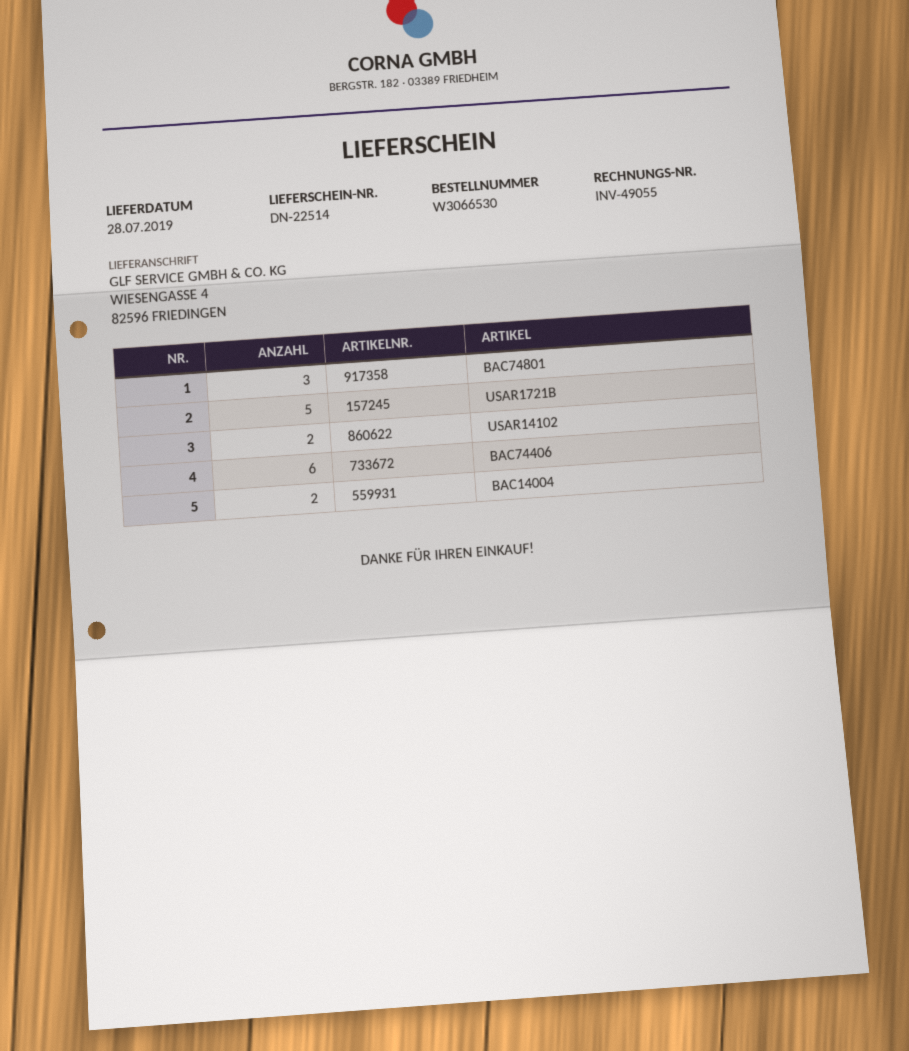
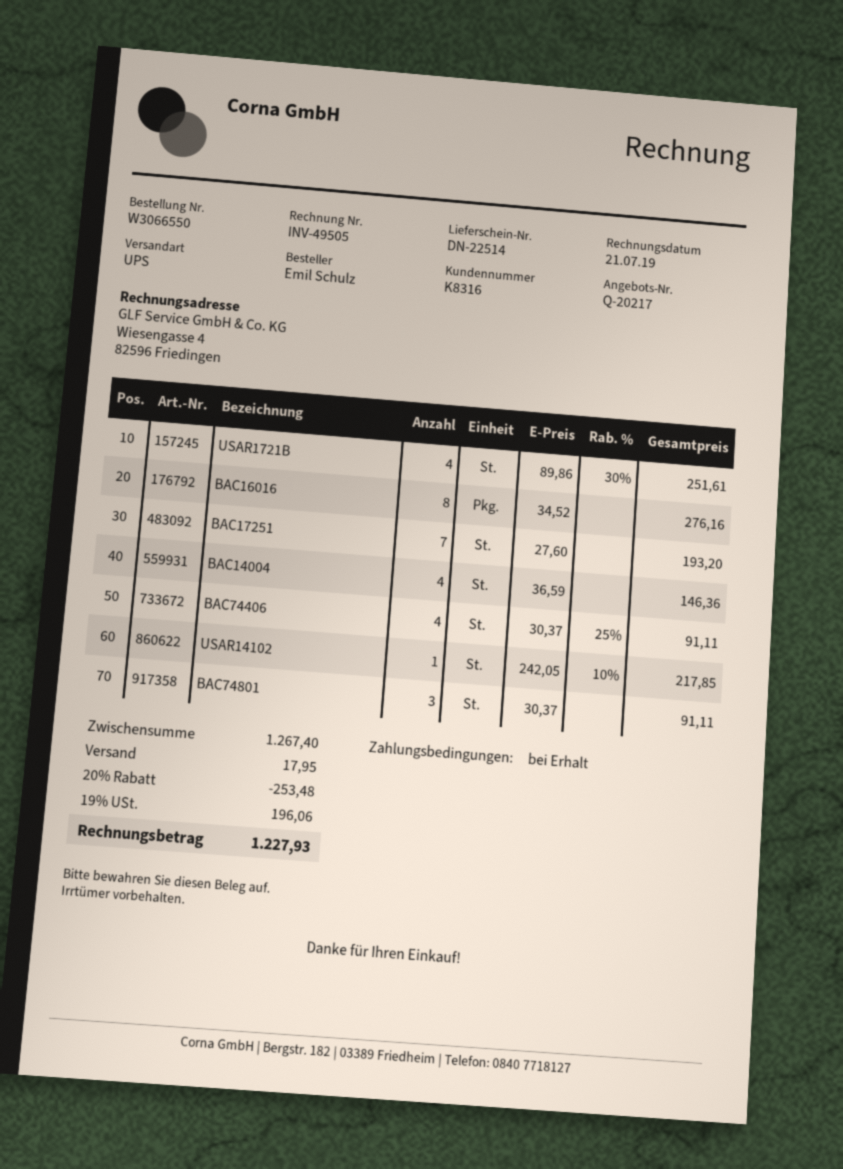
order number: W3066530 -> W3066550
invoice number: INV-49055 -> INV-49505
USAR1721B: 5 -> 4
USAR14102: 2 -> 1
BAC74406: 6 -> 4
BAC14004: 2 -> 4
BAC16016: none -> 8
BAC17251: none -> 7

